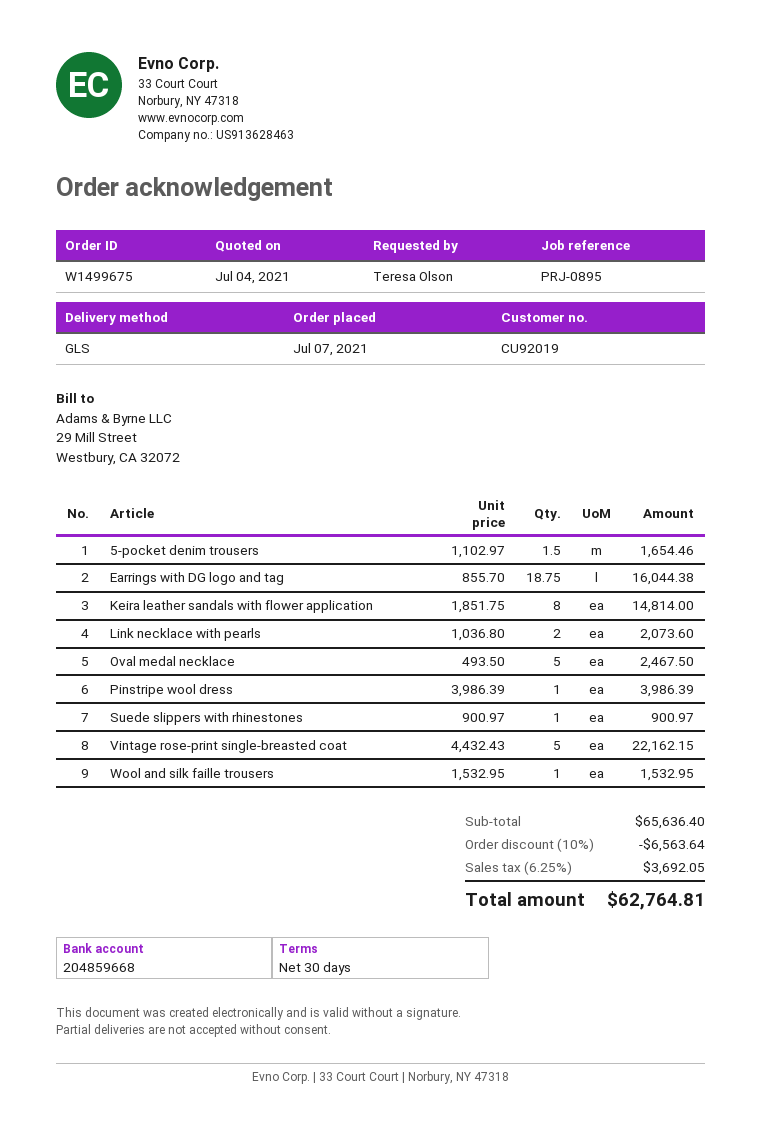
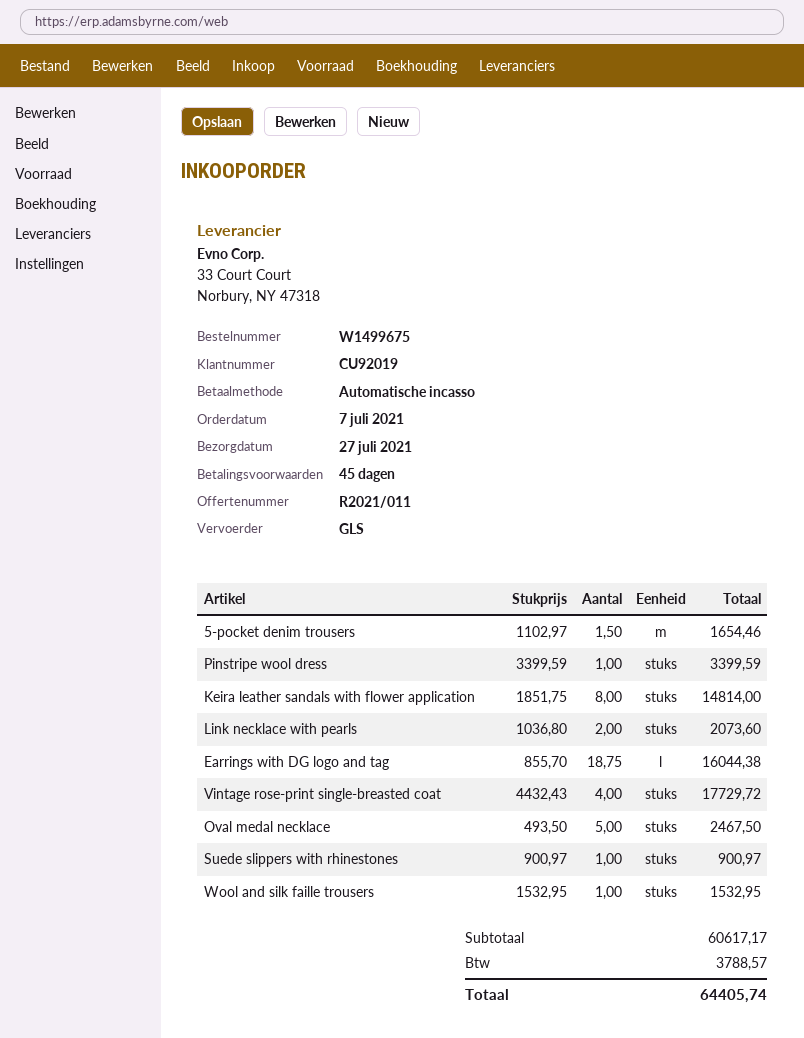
payment terms: 30 days -> 45 days
Pinstripe wool dress: 1 x 3986.39 = 3986.39 -> 1 x 3399.59 = 3399.59
Vintage rose-print single-breasted coat: 5 x 4432.43 = 22162.15 -> 4 x 4432.43 = 17729.72
subtotal: 65636.40 -> 60617.17
discount: 10% = 6563.64 -> none
tax: 3692.05 -> 3788.57
total: 62764.81 -> 64405.74

